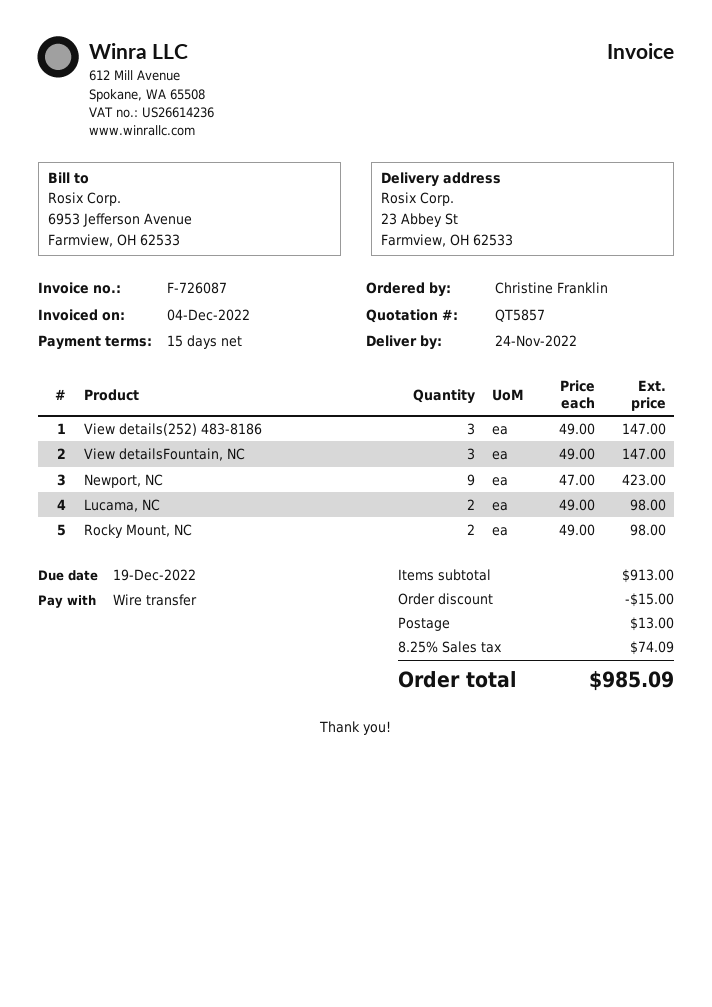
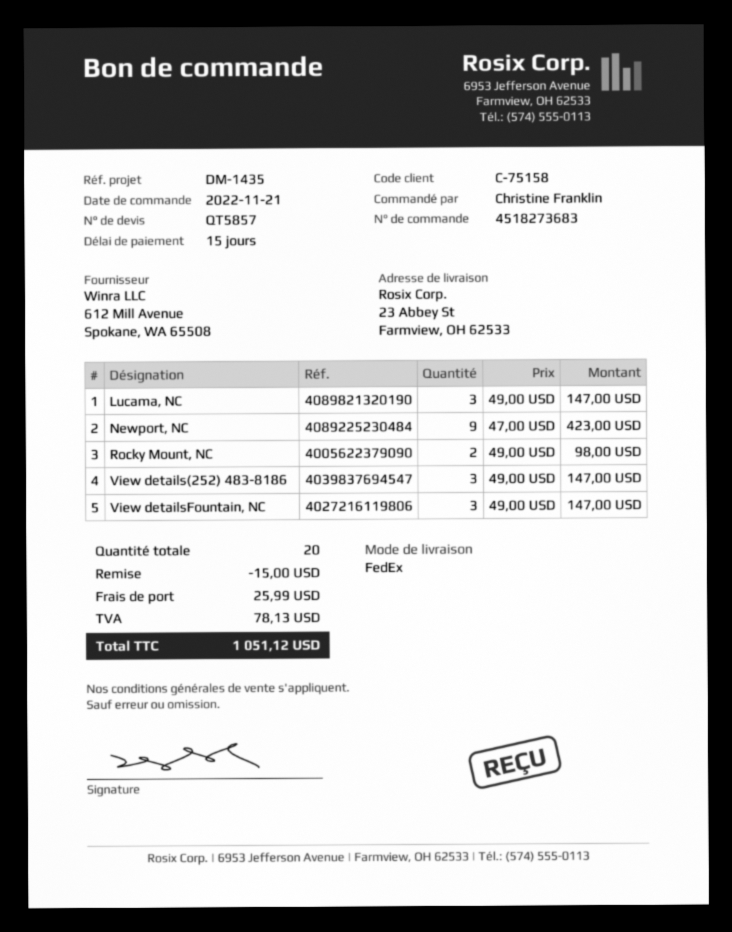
Lucama, NC: 2 x 49.00 = 98.00 -> 3 x 49.00 = 147.00
shipping: 13.00 -> 25.99
tax: 74.09 -> 78.13
total: 985.09 -> 1051.12

